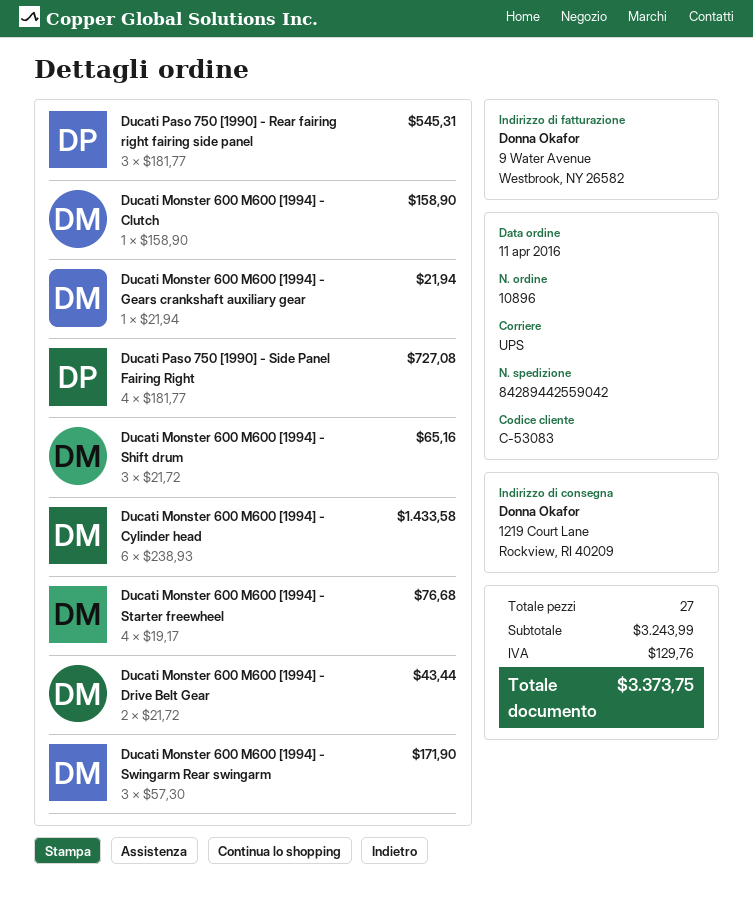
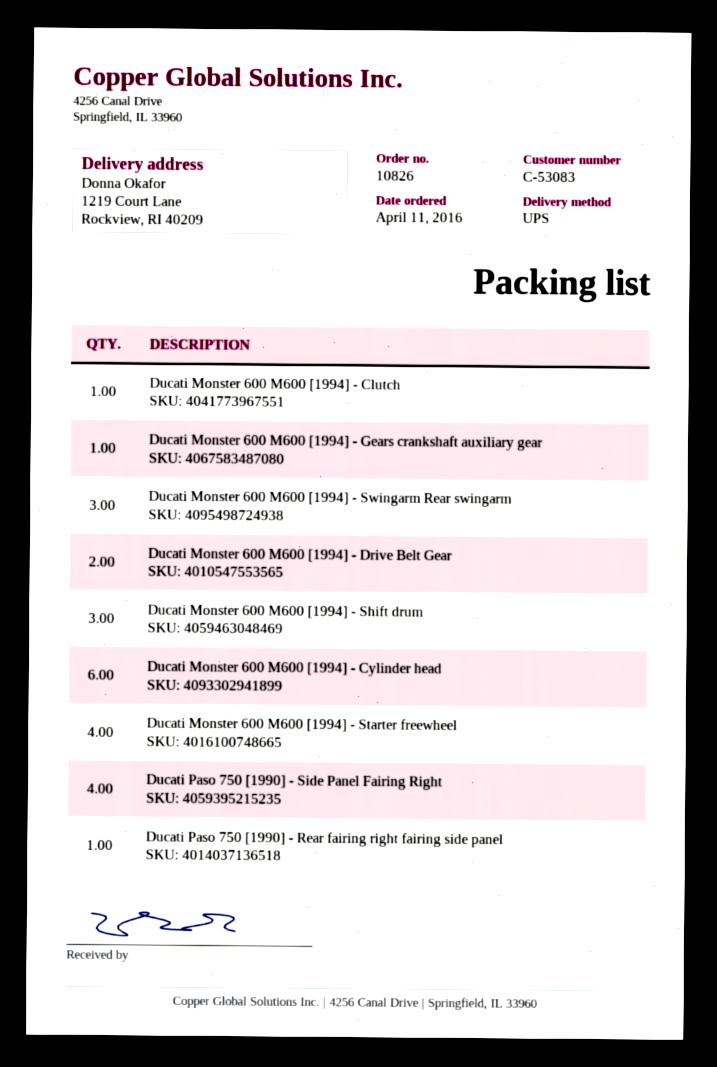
order number: 10896 -> 10826
Ducati Paso 750 [1990] - Rear fairing right fairing side panel: 3 -> 1

